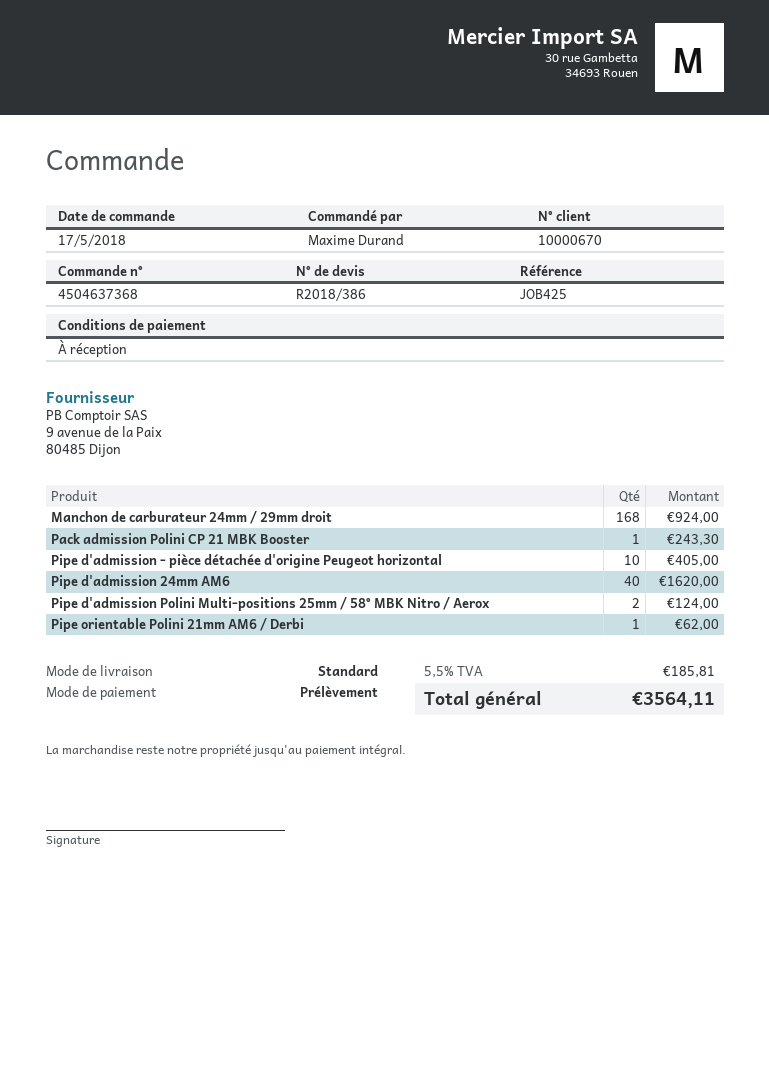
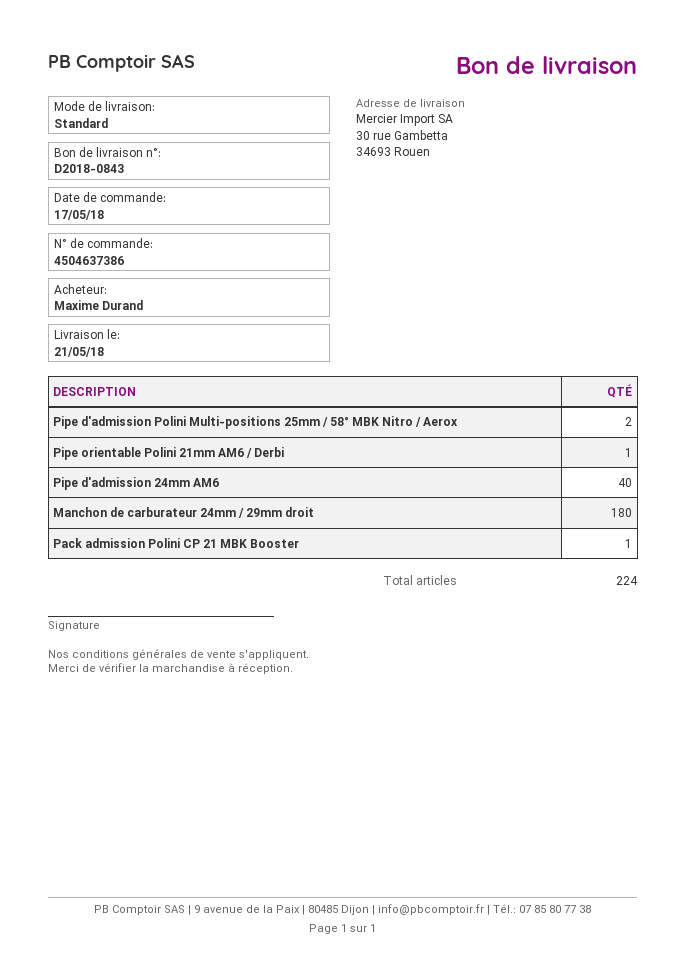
order number: 4504637368 -> 4504637386
Manchon de carburateur 24mm / 29mm droit: 168 -> 180
Pipe d'admission - pièce détachée d'origine Peugeot horizontal: 10 -> none

